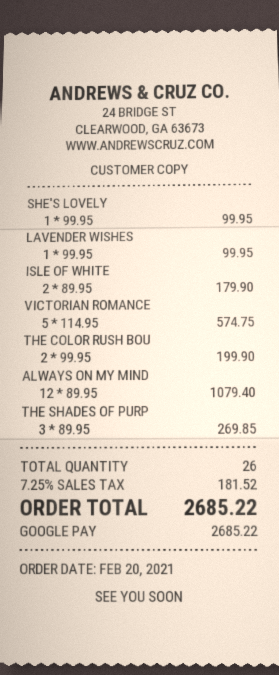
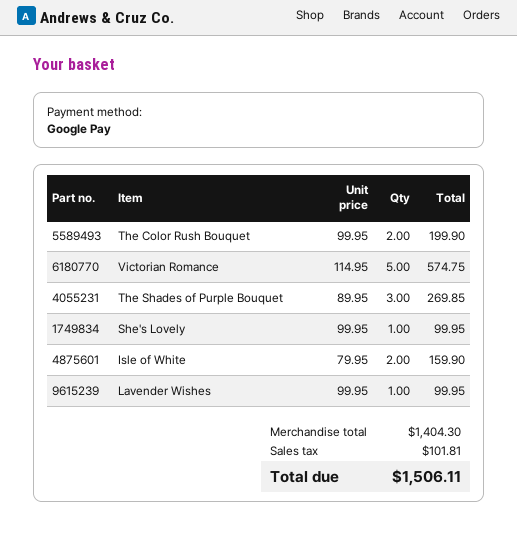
ISLE OF WHITE: 2 x 89.95 = 179.90 -> 2 x 79.95 = 159.90
ALWAYS ON MY MIND: 12 x 89.95 = 1079.40 -> none
tax: 181.52 -> 101.81
total: 2685.22 -> 1506.11

